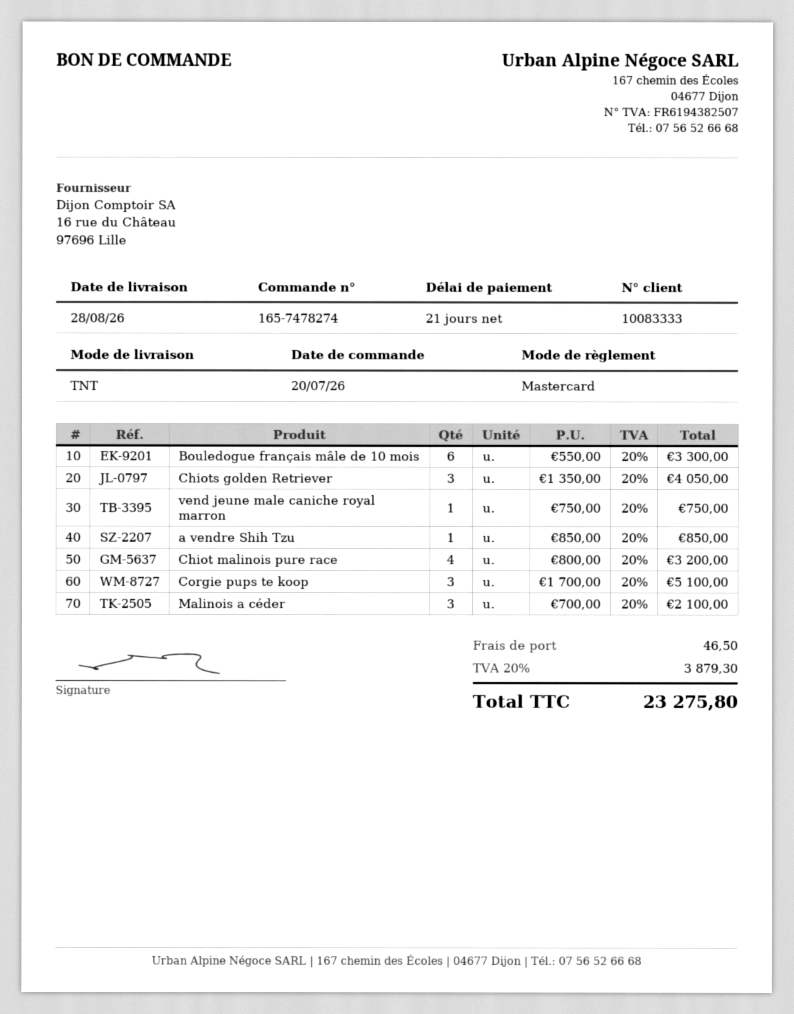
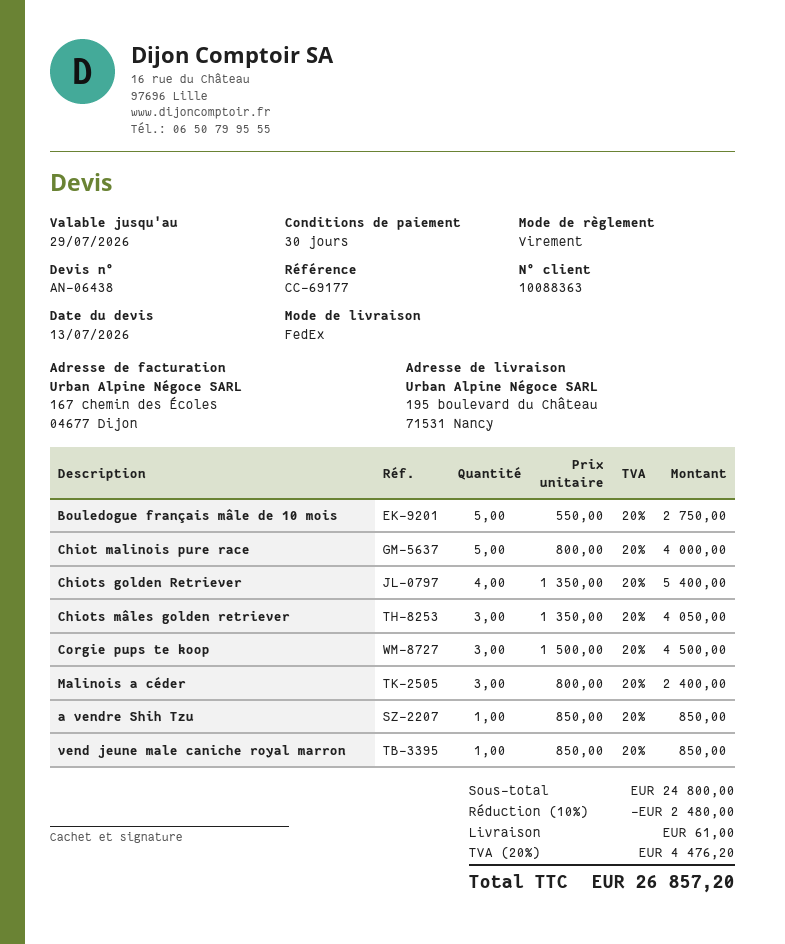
payment terms: 21 days -> 30 days
customer number: 10083333 -> 10088363
payment method: Mastercard -> bank transfer
shipping method: TNT -> FedEx
Bouledogue français mâle de 10 mois: 6 x 550.00 = 3300.00 -> 5 x 550.00 = 2750.00
Chiots golden Retriever: 3 x 1350.00 = 4050.00 -> 4 x 1350.00 = 5400.00
vend jeune male caniche royal marron: 1 x 750.00 = 750.00 -> 1 x 850.00 = 850.00
Chiot malinois pure race: 4 x 800.00 = 3200.00 -> 5 x 800.00 = 4000.00
Corgie pups te koop: 3 x 1700.00 = 5100.00 -> 3 x 1500.00 = 4500.00
Malinois a céder: 3 x 700.00 = 2100.00 -> 3 x 800.00 = 2400.00
Chiots mâles golden retriever: none -> 3 x 1350.00 = 4050.00
discount: none -> 10% = 2480.00
shipping: 46.50 -> 61.00
tax: 20% = 3879.30 -> 20% = 4476.20
total: 23275.80 -> 26857.20

